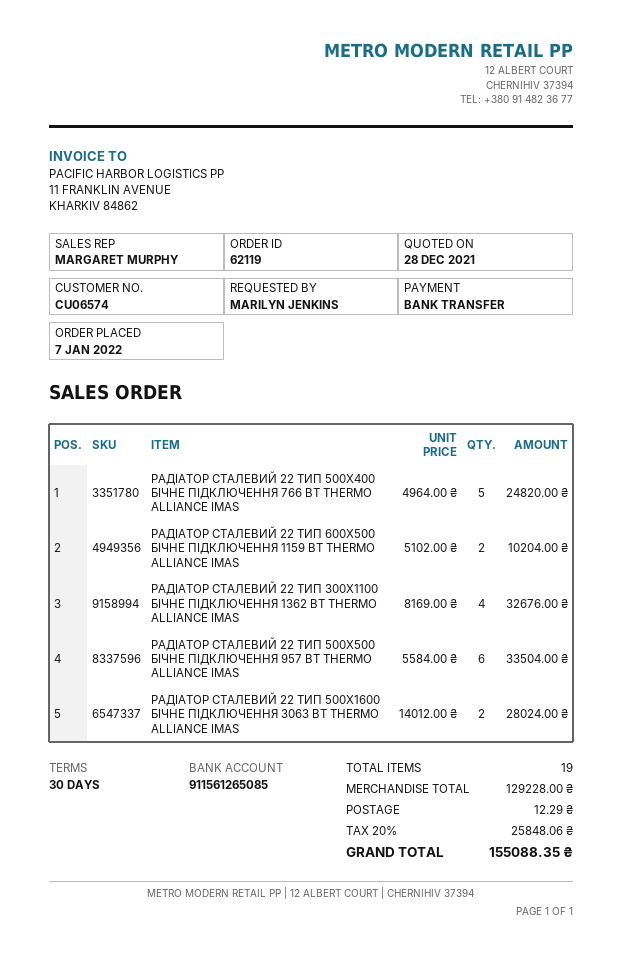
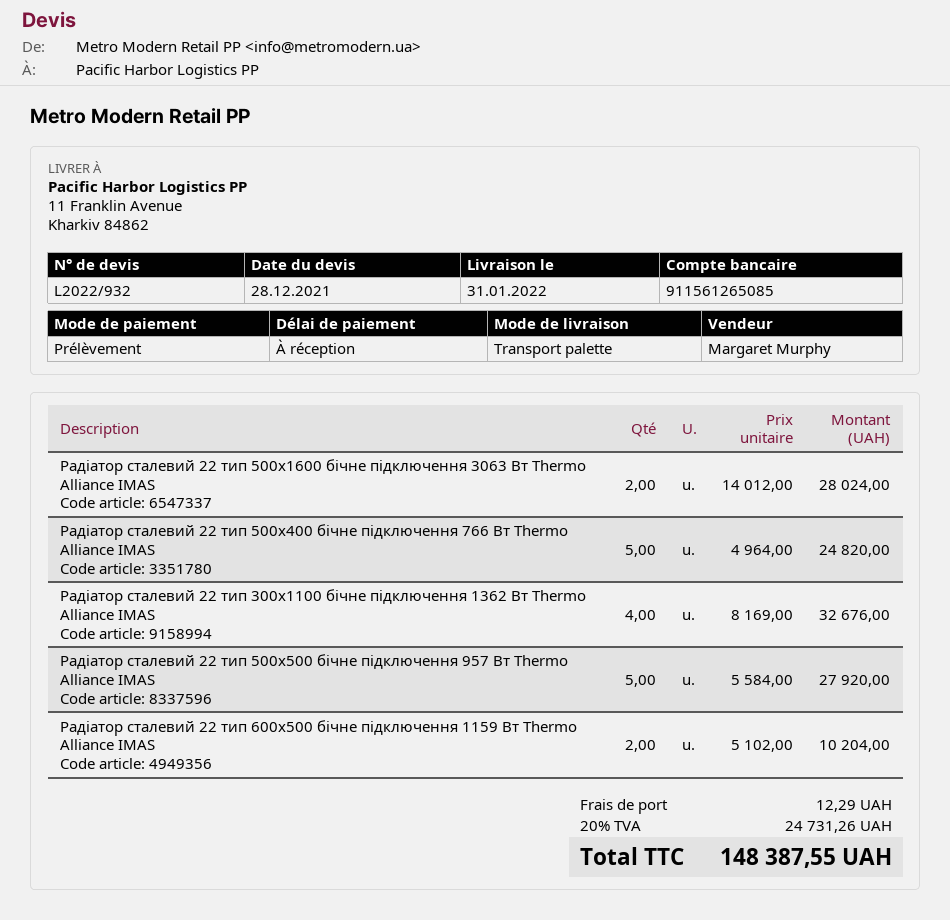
payment terms: 30 days -> on receipt
payment method: bank transfer -> direct debit
РАДІАТОР СТАЛЕВИЙ 22 ТИП 500Х500 БІЧНЕ ПІДКЛЮЧЕННЯ 957 ВТ THERMO ALLIANCE IMAS: 6 x 5584.00 = 33504.00 -> 5 x 5584.00 = 27920.00
tax: 20% = 25848.06 -> 20% = 24731.26
total: 155088.35 -> 148387.55

